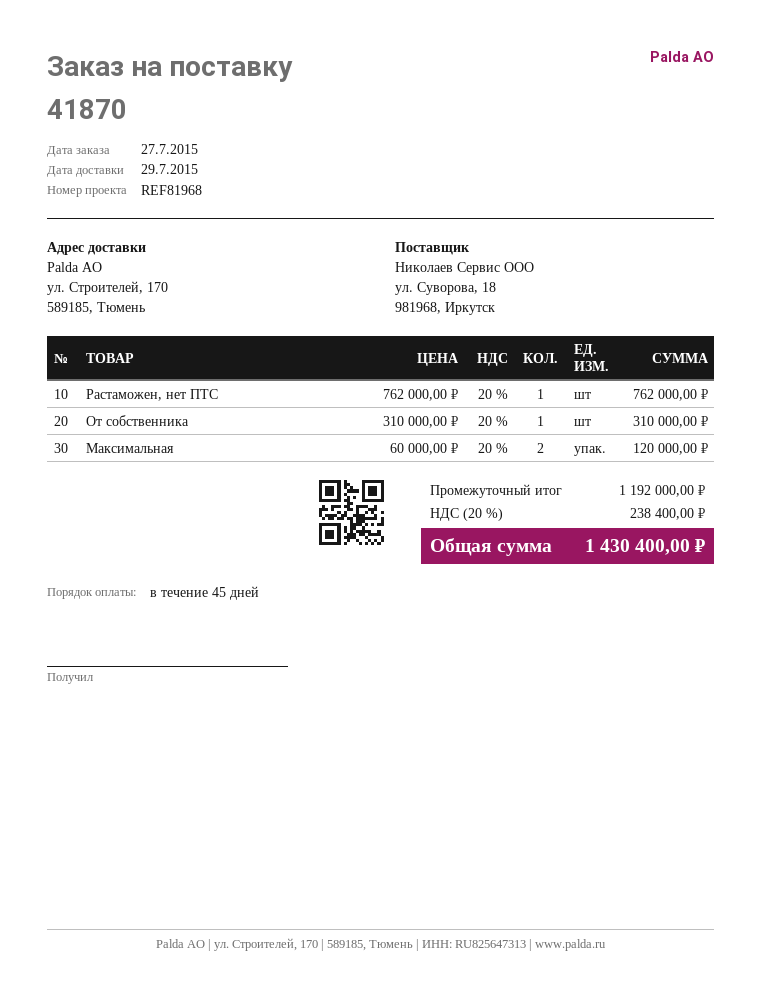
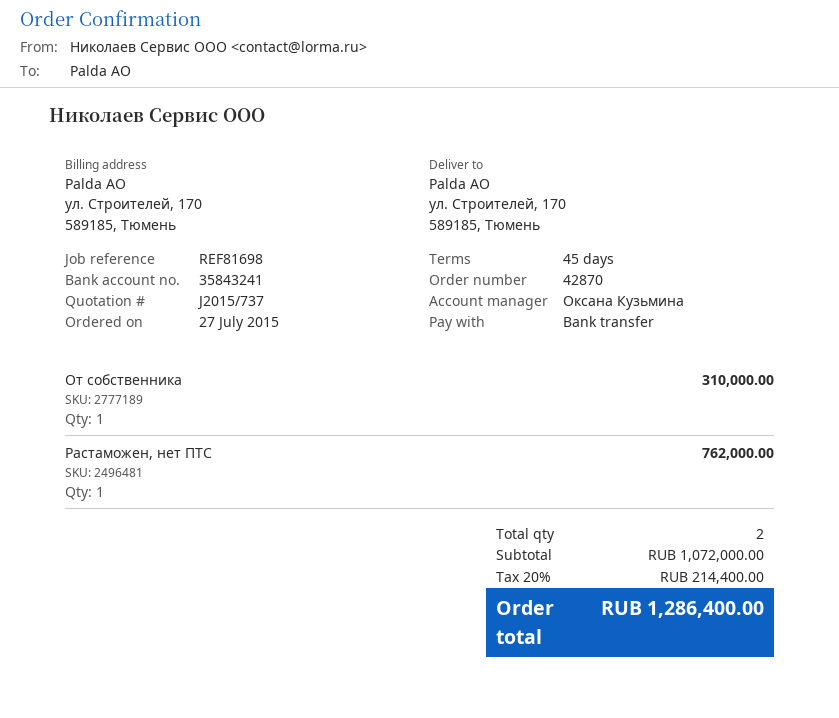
order number: 41870 -> 42870
reference: REF81968 -> REF81698
Максимальная: 2 for 120000.00 -> none
subtotal: 1192000.00 -> 1072000.00
tax: 20% = 238400.00 -> 20% = 214400.00
total: 1430400.00 -> 1286400.00

